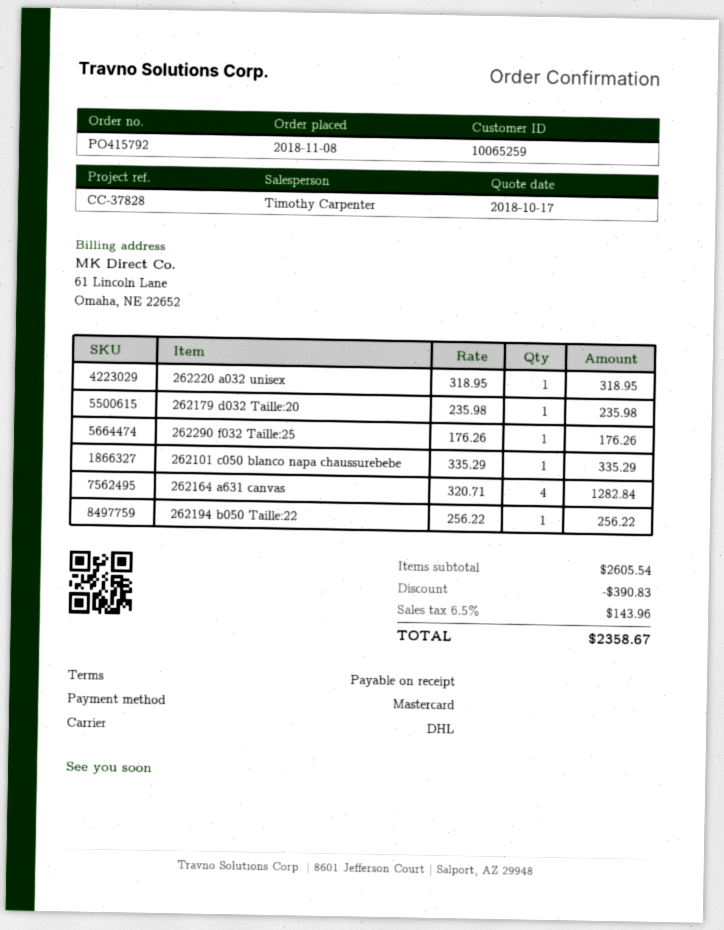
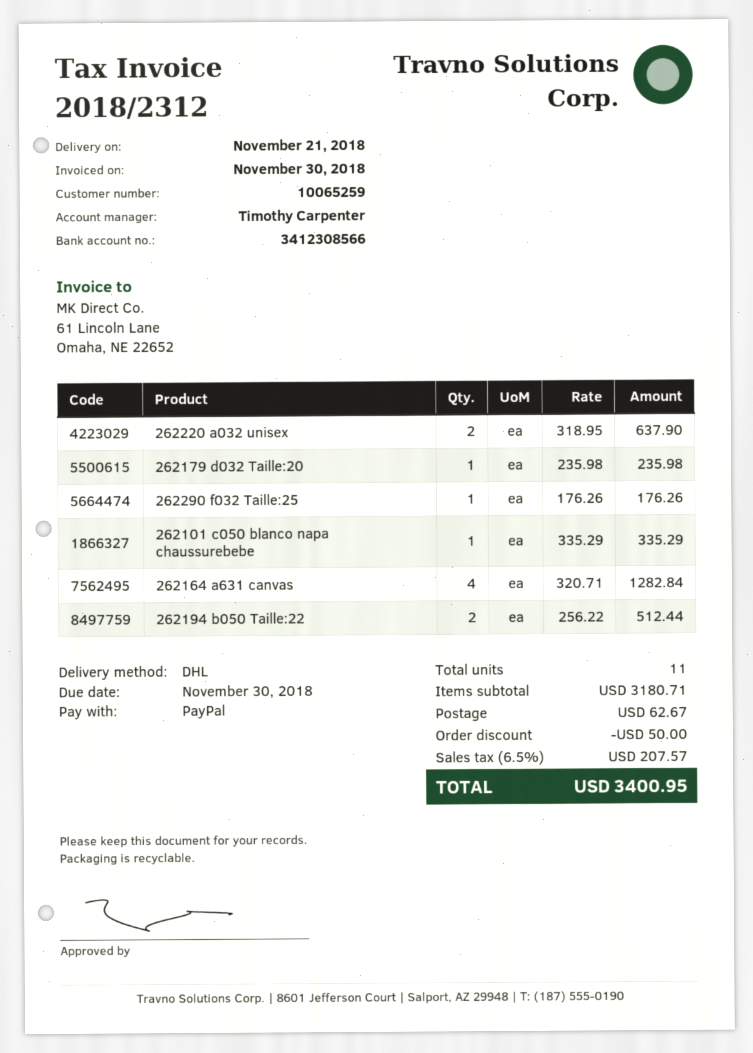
payment method: Mastercard -> PayPal
262220 a032 unisex: 1 x 318.95 = 318.95 -> 2 x 318.95 = 637.90
262194 b050 Taille:22: 1 x 256.22 = 256.22 -> 2 x 256.22 = 512.44
subtotal: 2605.54 -> 3180.71
discount: 390.83 -> 50.00
shipping: none -> 62.67
tax: 6.5% = 143.96 -> 6.5% = 207.57
total: 2358.67 -> 3400.95

